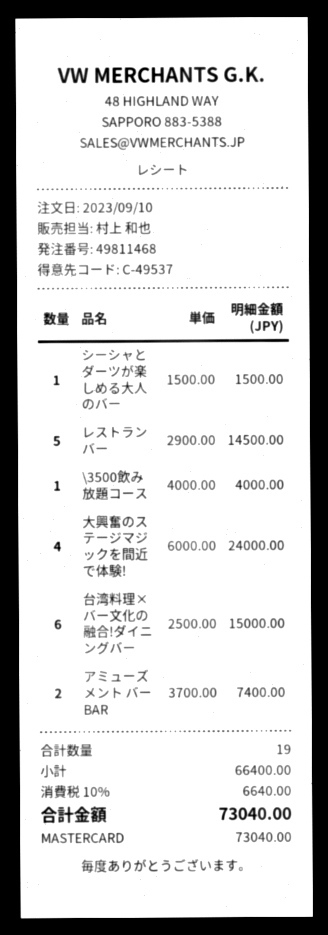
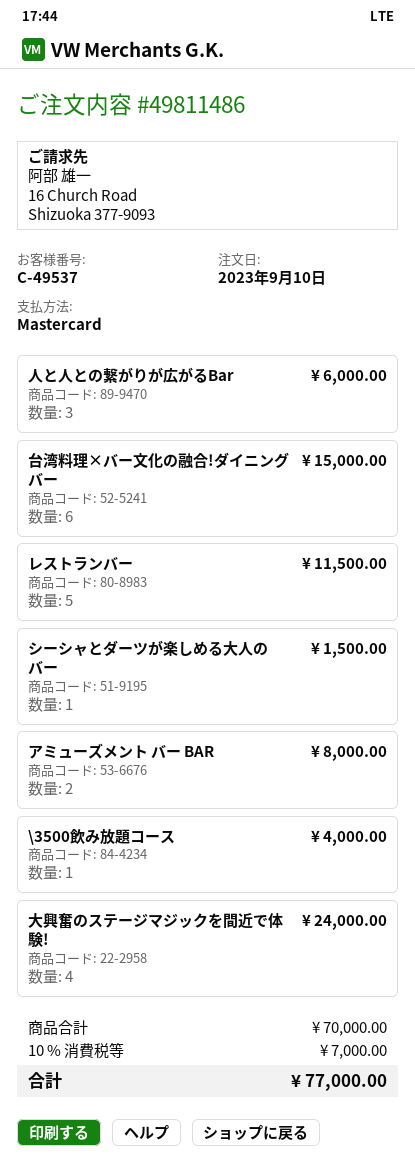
order number: 49811468 -> 49811486
レストランバー: 5 for 14500.00 -> 5 for 11500.00
アミューズメント バー BAR: 2 for 7400.00 -> 2 for 8000.00
人と人との繋がりが広がるBar: none -> 3 for 6000.00
subtotal: 66400.00 -> 70000.00
tax: 10% = 6640.00 -> 10% = 7000.00
total: 73040.00 -> 77000.00

